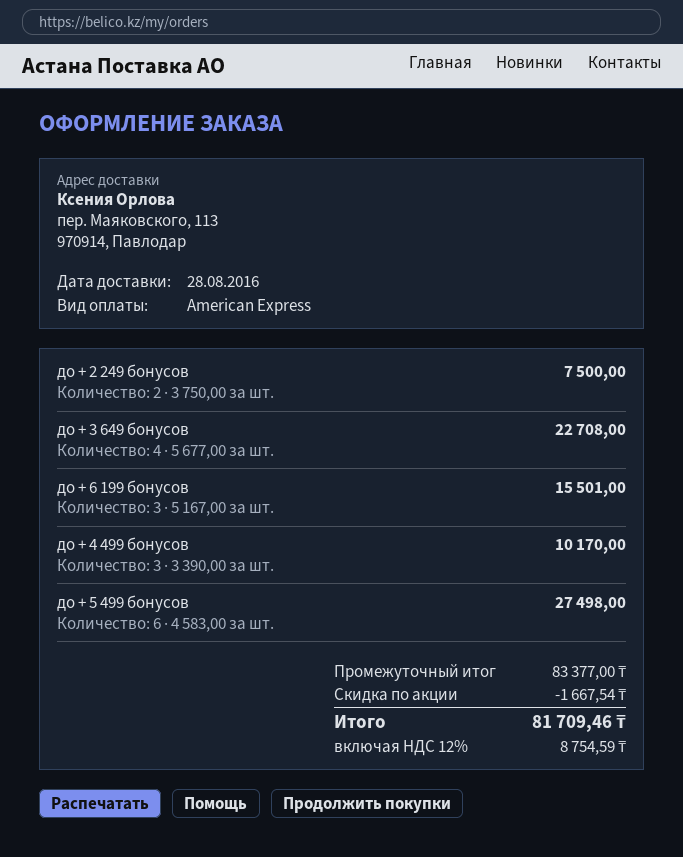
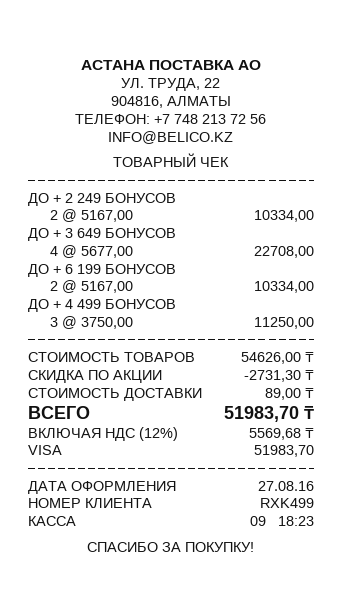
payment method: American Express -> Visa
до + 2 249 бонусов: 2 x 3750.00 = 7500.00 -> 2 x 5167.00 = 10334.00
до + 6 199 бонусов: 3 x 5167.00 = 15501.00 -> 2 x 5167.00 = 10334.00
до + 4 499 бонусов: 3 x 3390.00 = 10170.00 -> 3 x 3750.00 = 11250.00
до + 5 499 бонусов: 6 x 4583.00 = 27498.00 -> none
subtotal: 83377.00 -> 54626.00
discount: 1667.54 -> 2731.30
shipping: none -> 89.00
tax: 12% = 8754.59 -> 12% = 5569.68
total: 81709.46 -> 51983.70

